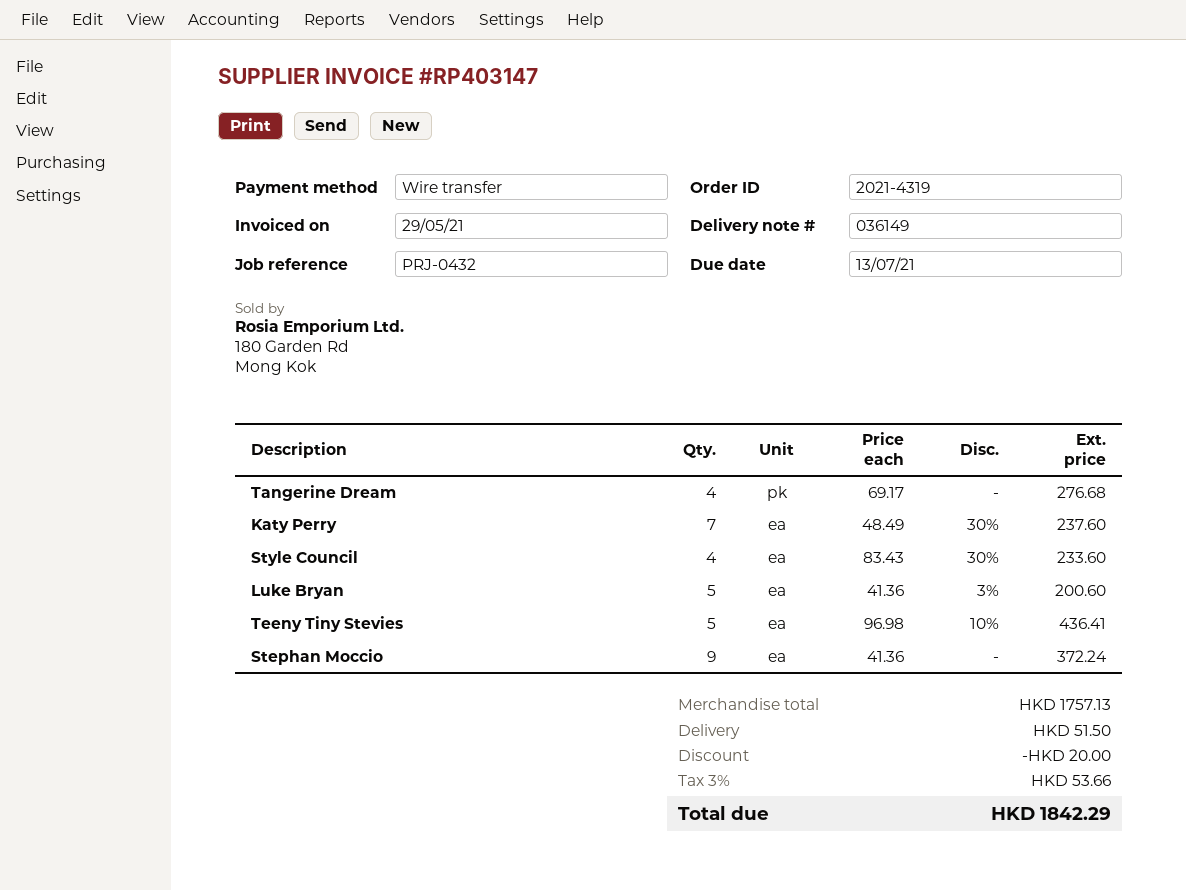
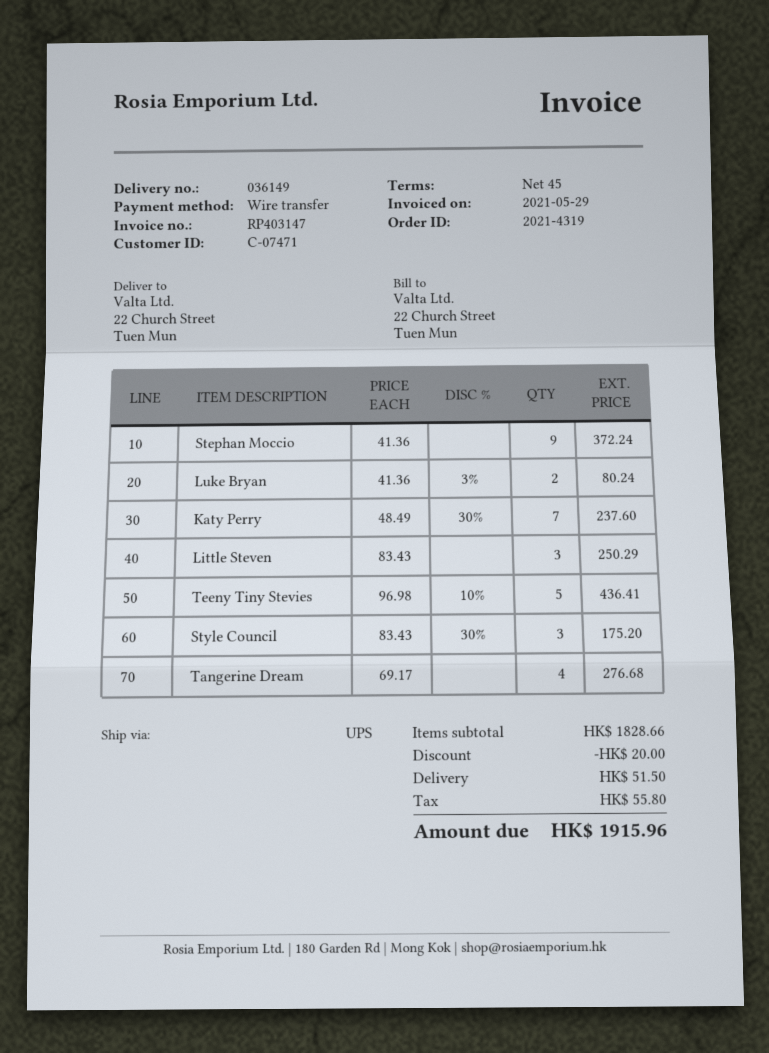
Style Council: 4 x 83.43 - 30% = 233.60 -> 3 x 83.43 - 30% = 175.20
Luke Bryan: 5 x 41.36 - 3% = 200.60 -> 2 x 41.36 - 3% = 80.24
Little Steven: none -> 3 x 83.43 = 250.29
subtotal: 1757.13 -> 1828.66
tax: 53.66 -> 55.80
total: 1842.29 -> 1915.96

